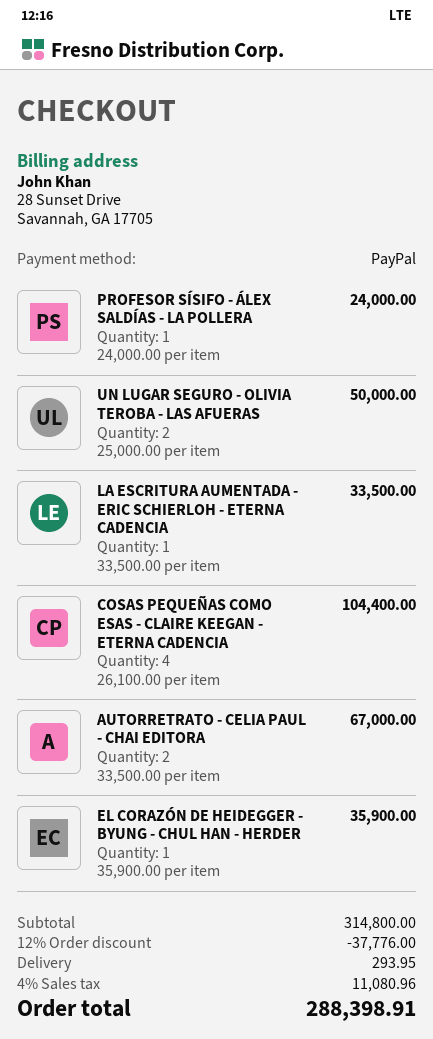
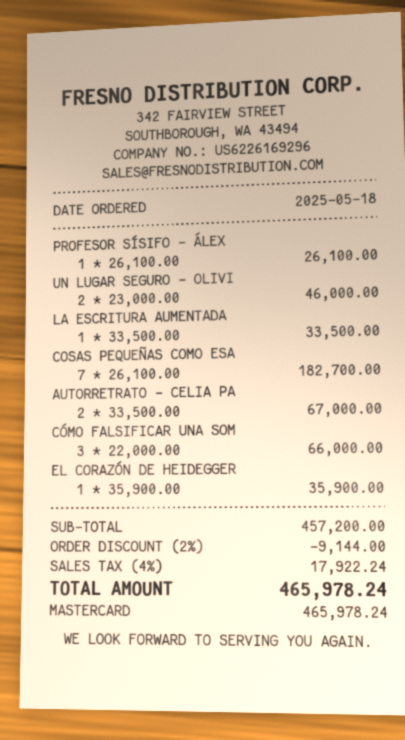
payment method: PayPal -> Mastercard
PROFESOR SÍSIFO - ÁLEX SALDÍAS - LA POLLERA: 1 x 24000.00 = 24000.00 -> 1 x 26100.00 = 26100.00
UN LUGAR SEGURO - OLIVIA TEROBA - LAS AFUERAS: 2 x 25000.00 = 50000.00 -> 2 x 23000.00 = 46000.00
COSAS PEQUEÑAS COMO ESAS - CLAIRE KEEGAN - ETERNA CADENCIA: 4 x 26100.00 = 104400.00 -> 7 x 26100.00 = 182700.00
CÓMO FALSIFICAR UNA SOM: none -> 3 x 22000.00 = 66000.00
subtotal: 314800.00 -> 457200.00
discount: 12% = 37776.00 -> 2% = 9144.00
shipping: 293.95 -> none
tax: 4% = 11080.96 -> 4% = 17922.24
total: 288398.91 -> 465978.24

